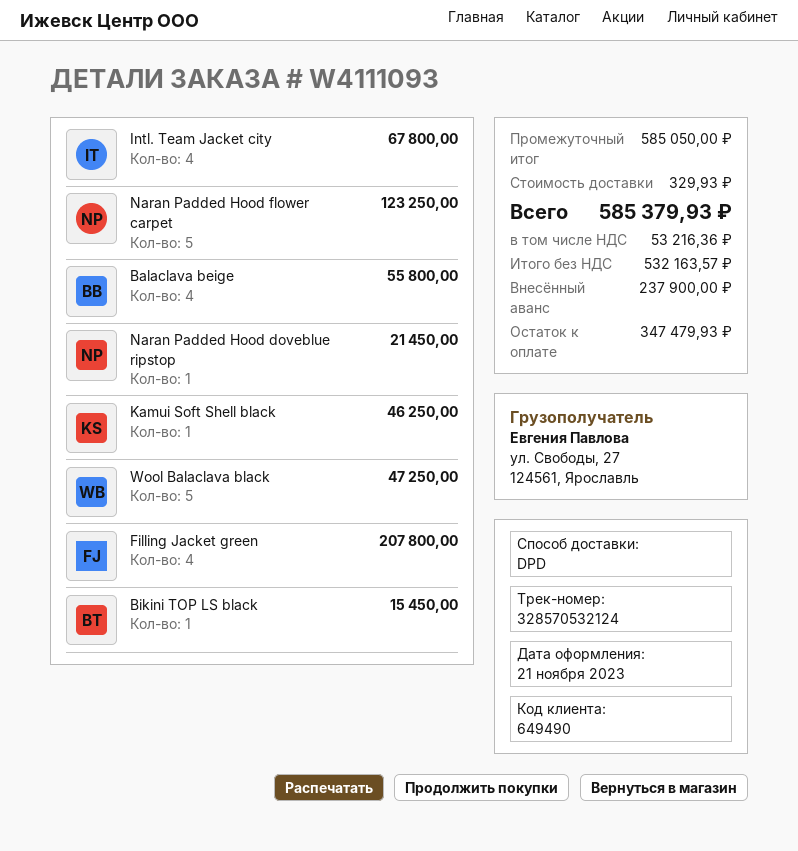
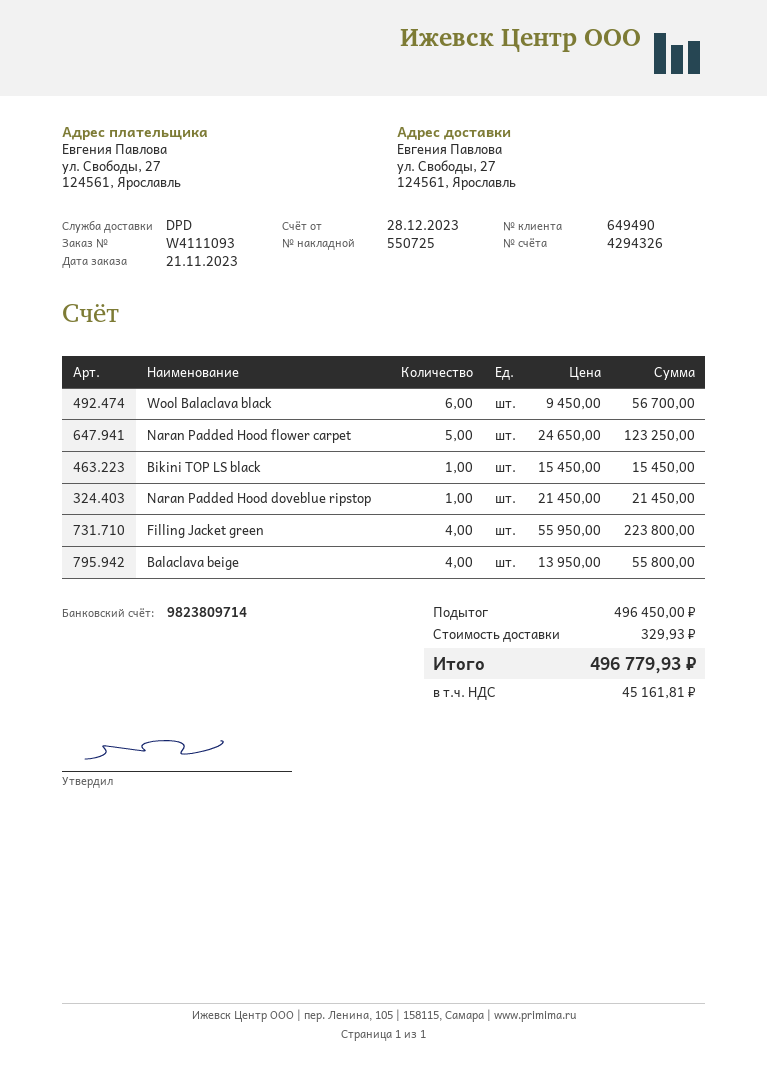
Intl. Team Jacket city: 4 for 67800.00 -> none
Kamui Soft Shell black: 1 for 46250.00 -> none
Wool Balaclava black: 5 for 47250.00 -> 6 for 56700.00
Filling Jacket green: 4 for 207800.00 -> 4 for 223800.00
subtotal: 585050.00 -> 496450.00
tax: 53216.36 -> 45161.81
total: 585379.93 -> 496779.93

